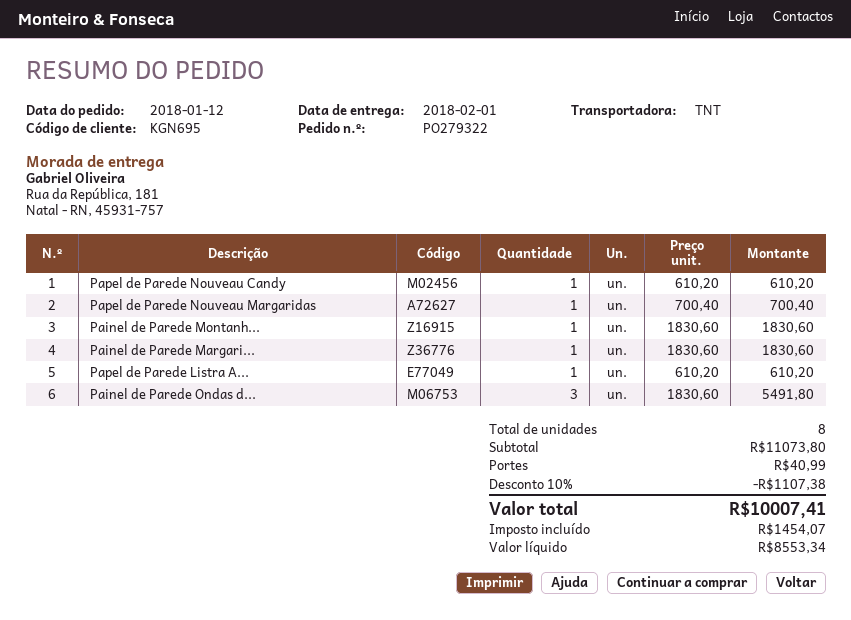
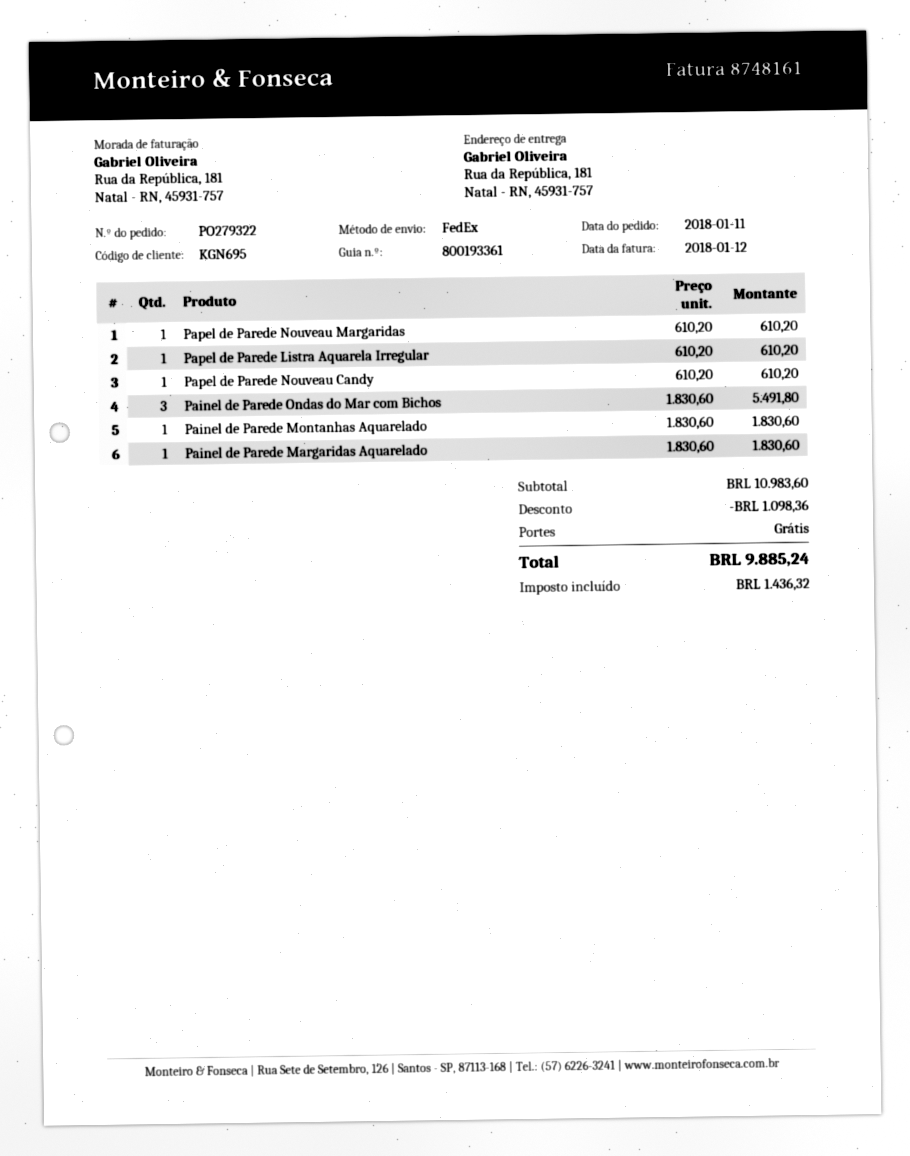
order date: 2018-01-12 -> 2018-01-11
shipping method: TNT -> FedEx
Papel de Parede Nouveau Margaridas: 1 x 700.40 = 700.40 -> 1 x 610.20 = 610.20
subtotal: 11073.80 -> 10983.60
discount: 1107.38 -> 1098.36
shipping: 40.99 -> 0.00
tax: 1454.07 -> 1436.32
total: 10007.41 -> 9885.24

